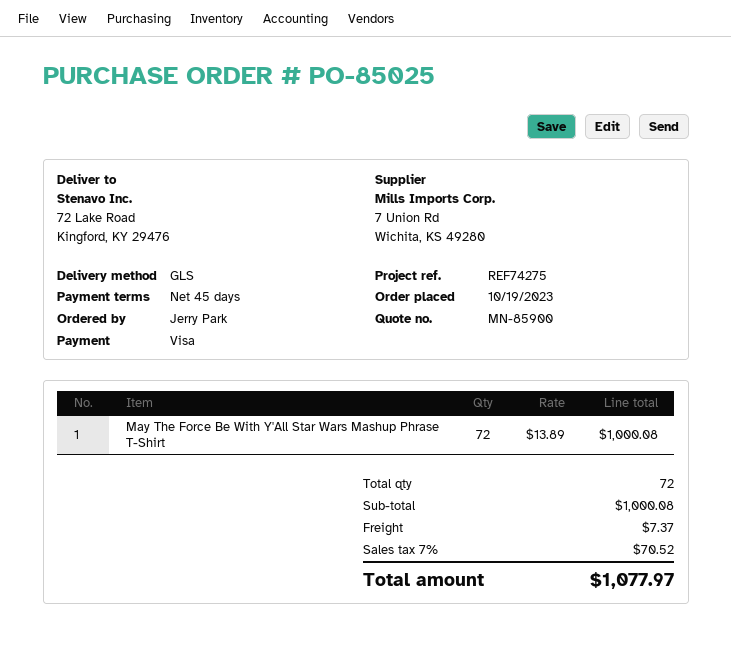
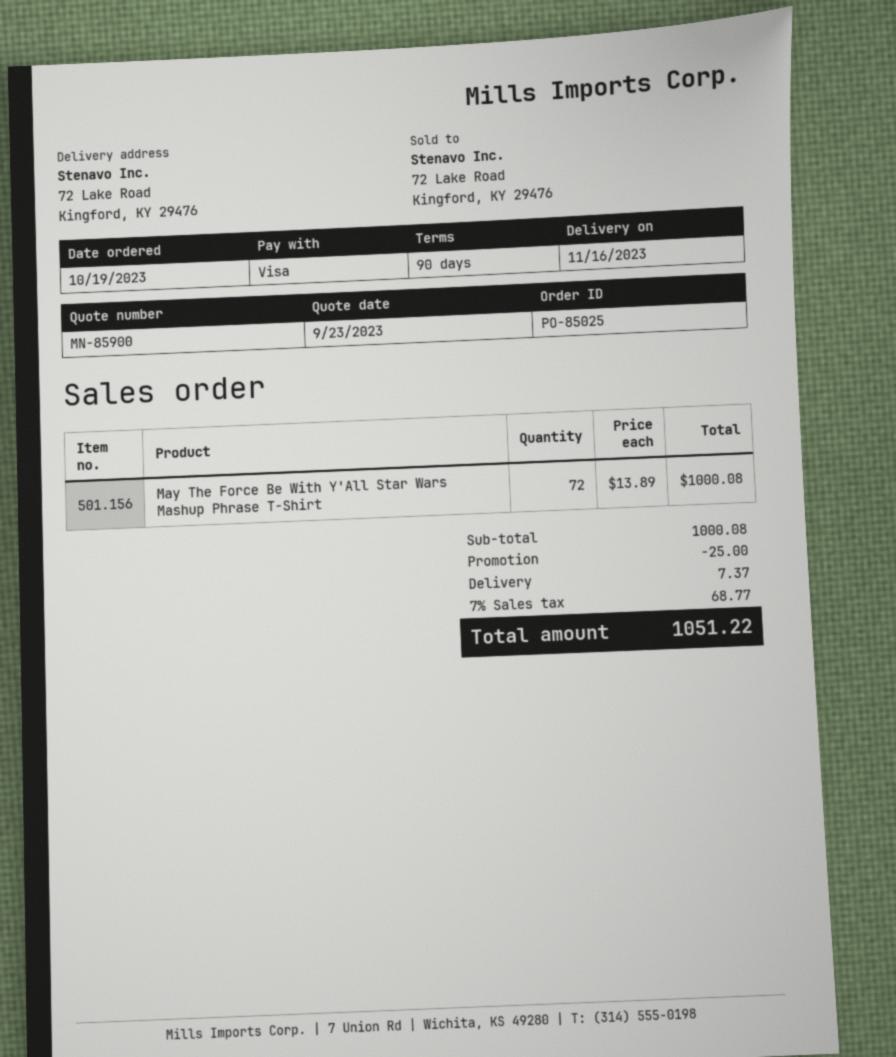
payment terms: 45 days -> 90 days
discount: none -> 25.00
tax: 7% = 70.52 -> 7% = 68.77
total: 1077.97 -> 1051.22

